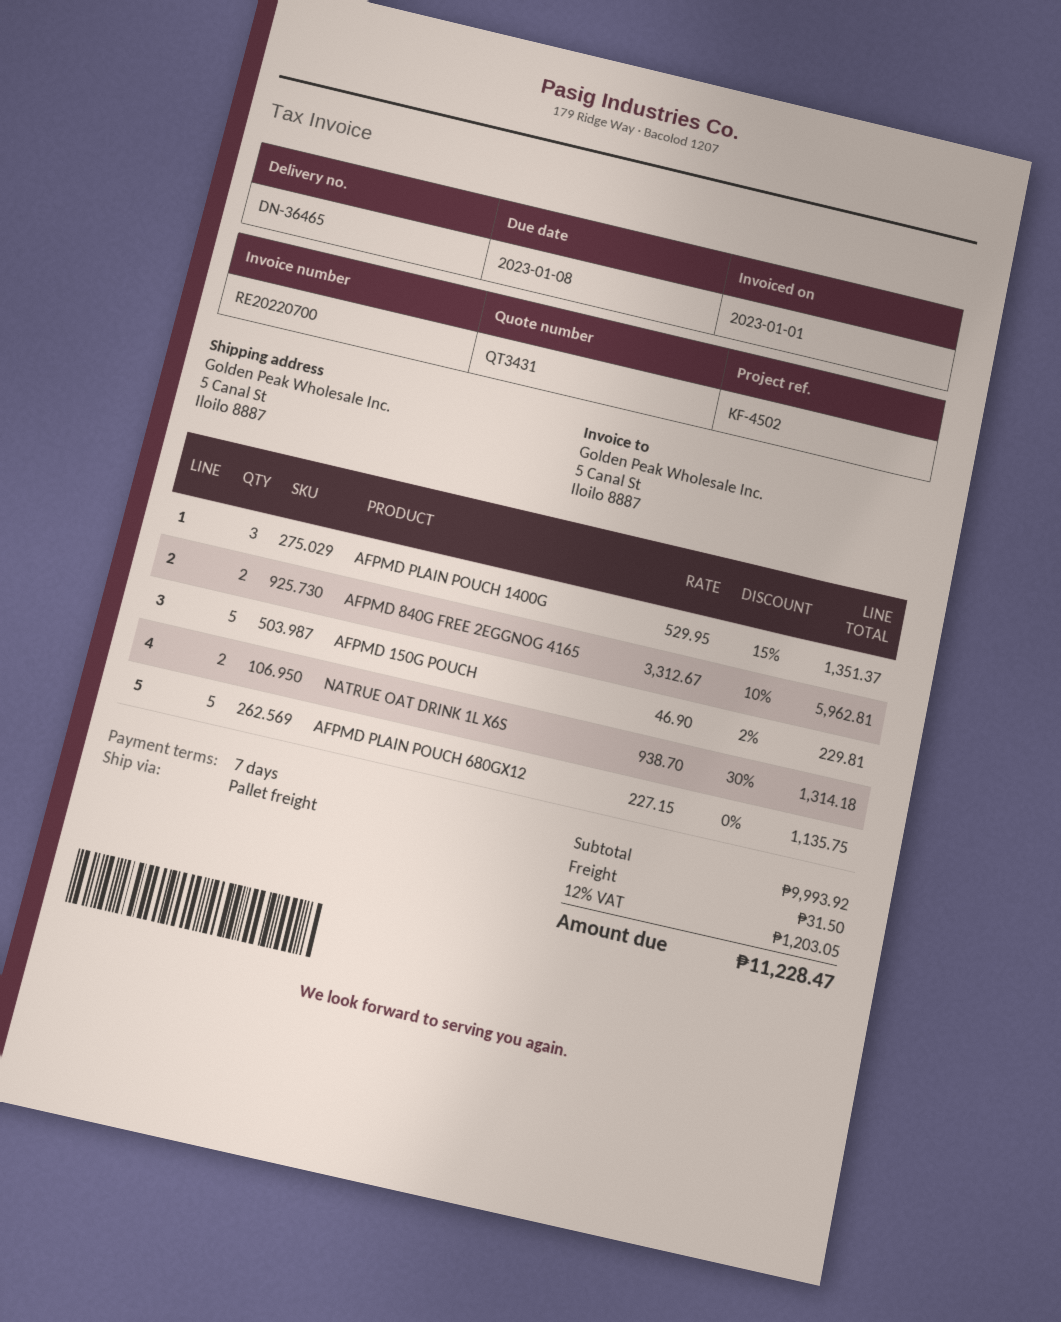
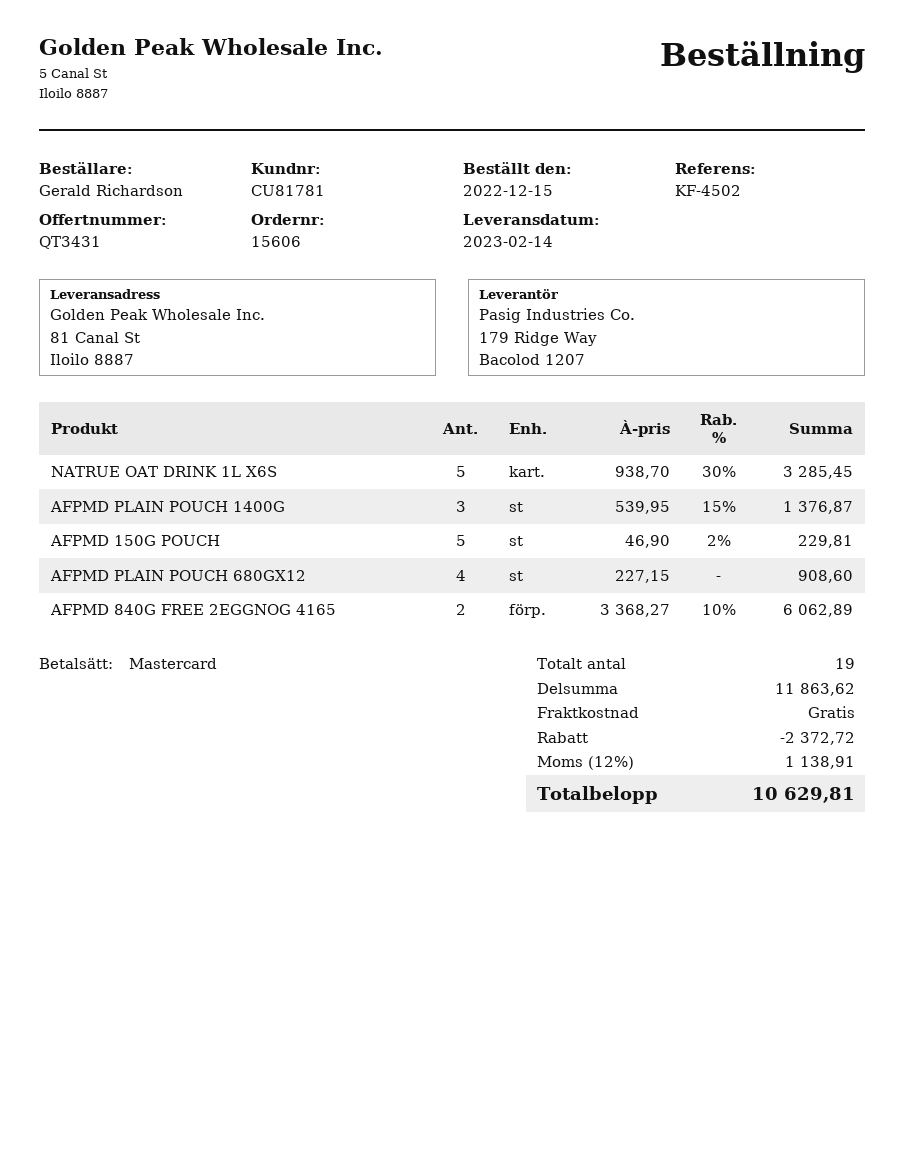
ship to: 5 Canal St, Iloilo 8887 -> 81 Canal St, Iloilo 8887
AFPMD PLAIN POUCH 1400G: 3 x 529.95 - 15% = 1351.37 -> 3 x 539.95 - 15% = 1376.87
AFPMD 840G FREE 2EGGNOG 4165: 2 x 3312.67 - 10% = 5962.81 -> 2 x 3368.27 - 10% = 6062.89
NATRUE OAT DRINK 1L X6S: 2 x 938.70 - 30% = 1314.18 -> 5 x 938.70 - 30% = 3285.45
AFPMD PLAIN POUCH 680GX12: 5 x 227.15 = 1135.75 -> 4 x 227.15 = 908.60
subtotal: 9993.92 -> 11863.62
discount: none -> 2372.72
shipping: 31.50 -> 0.00
tax: 12% = 1203.05 -> 12% = 1138.91
total: 11228.47 -> 10629.81

